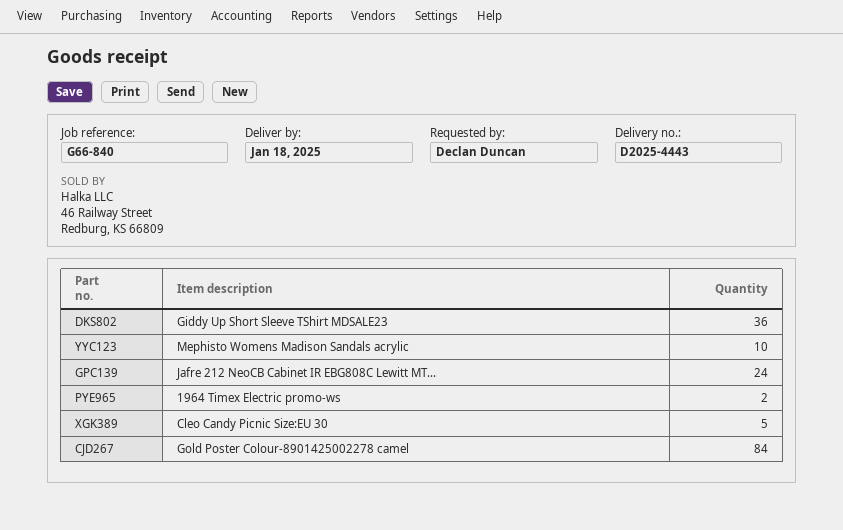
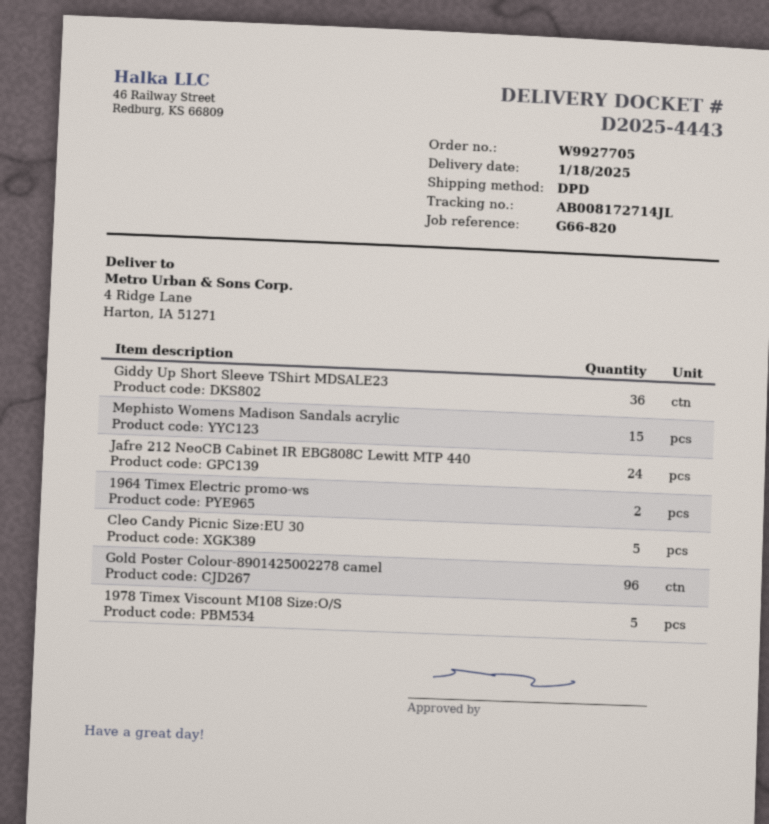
reference: G66-840 -> G66-820
Mephisto Womens Madison Sandals acrylic: 10 -> 15
Gold Poster Colour-8901425002278 camel: 84 -> 96
1978 Timex Viscount M108 Size:O/S: none -> 5

